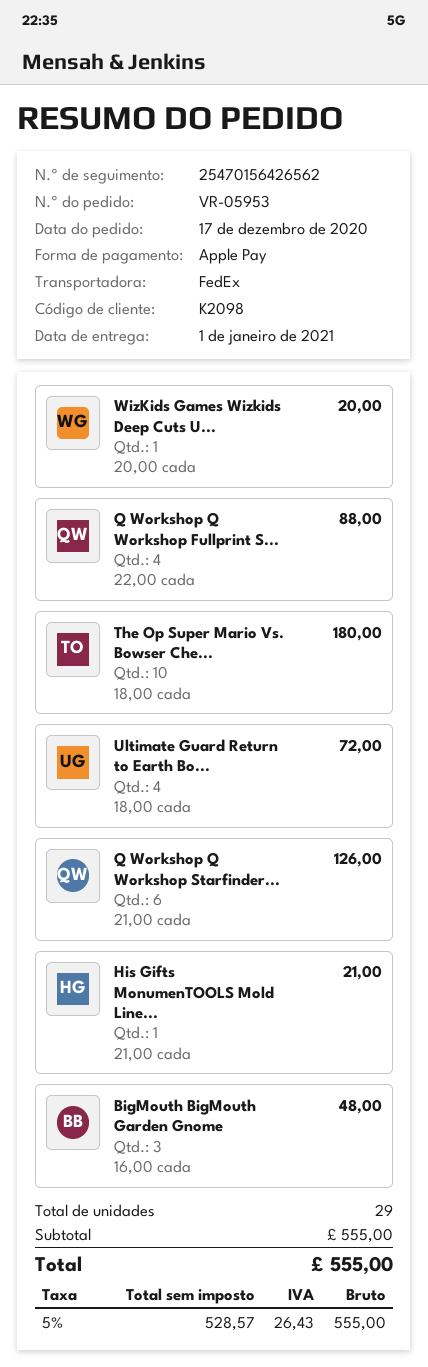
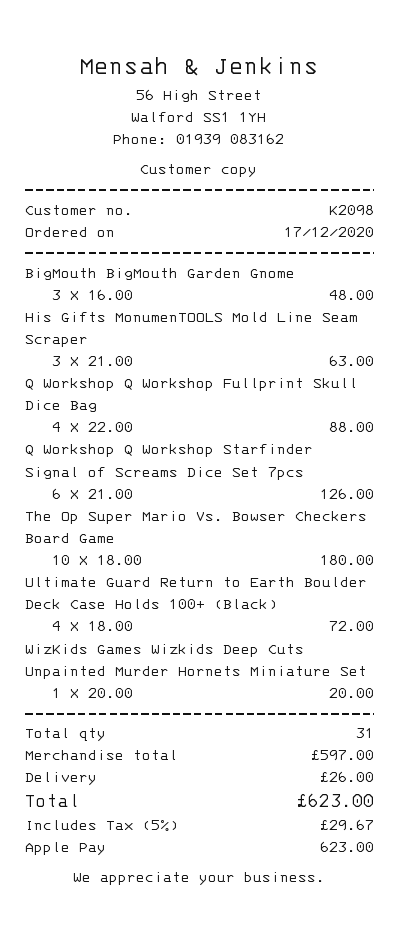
His Gifts MonumenTOOLS Mold Line...: 1 x 21.00 = 21.00 -> 3 x 21.00 = 63.00
total quantity: 29 -> 31
subtotal: 555.00 -> 597.00
shipping: none -> 26.00
tax: 5% = 26.43 -> 5% = 29.67
total: 555.00 -> 623.00

